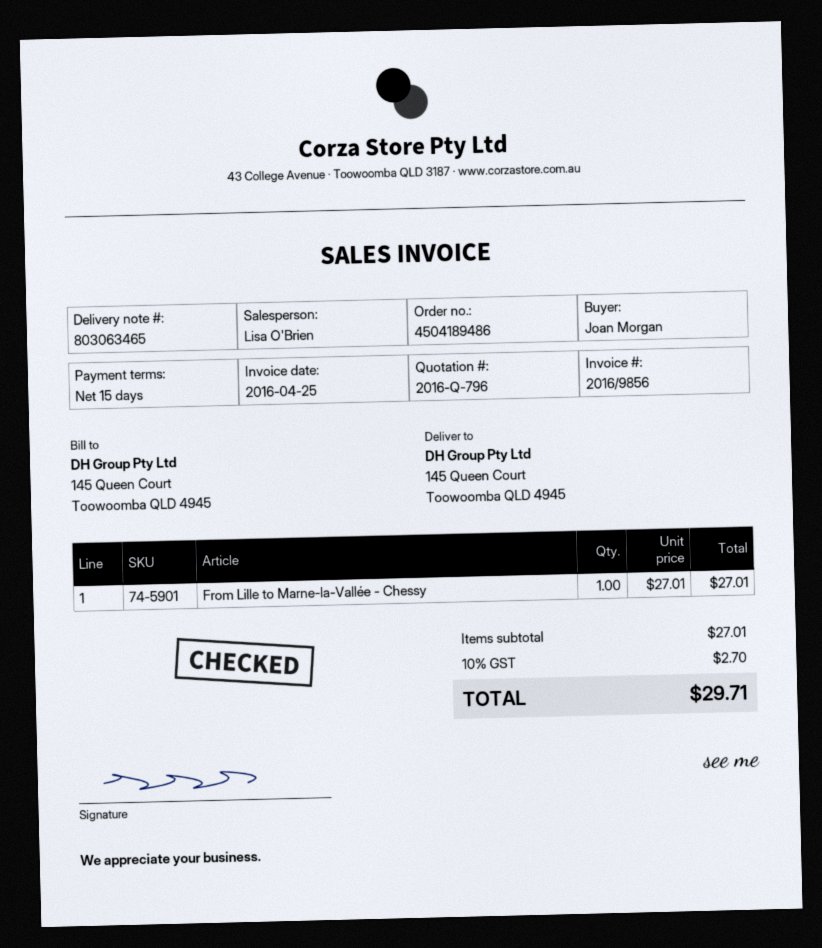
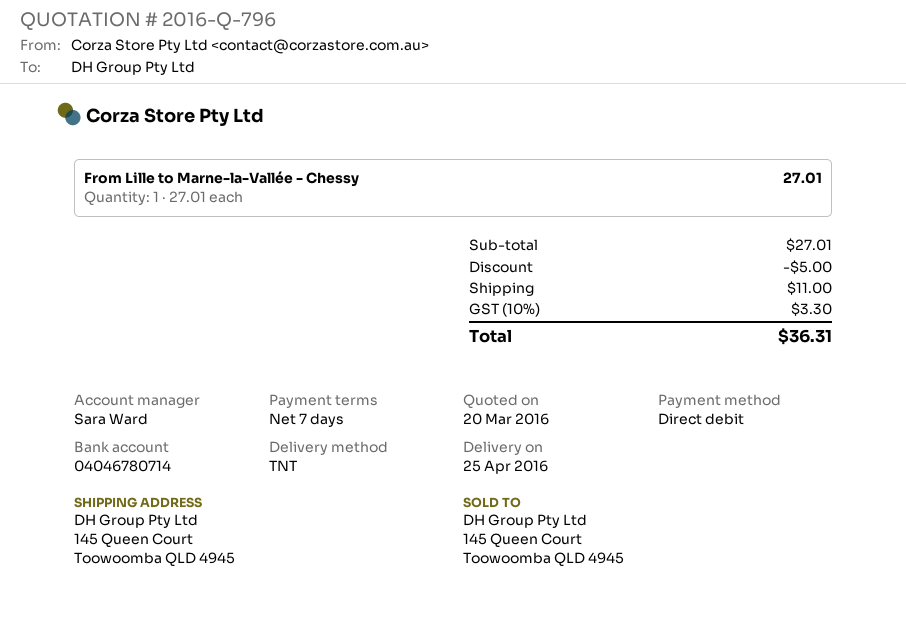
payment terms: 15 days -> 7 days
sales rep: Lisa O'Brien -> Sara Ward
discount: none -> 5.00
shipping: none -> 11.00
tax: 10% = 2.70 -> 10% = 3.30
total: 29.71 -> 36.31

